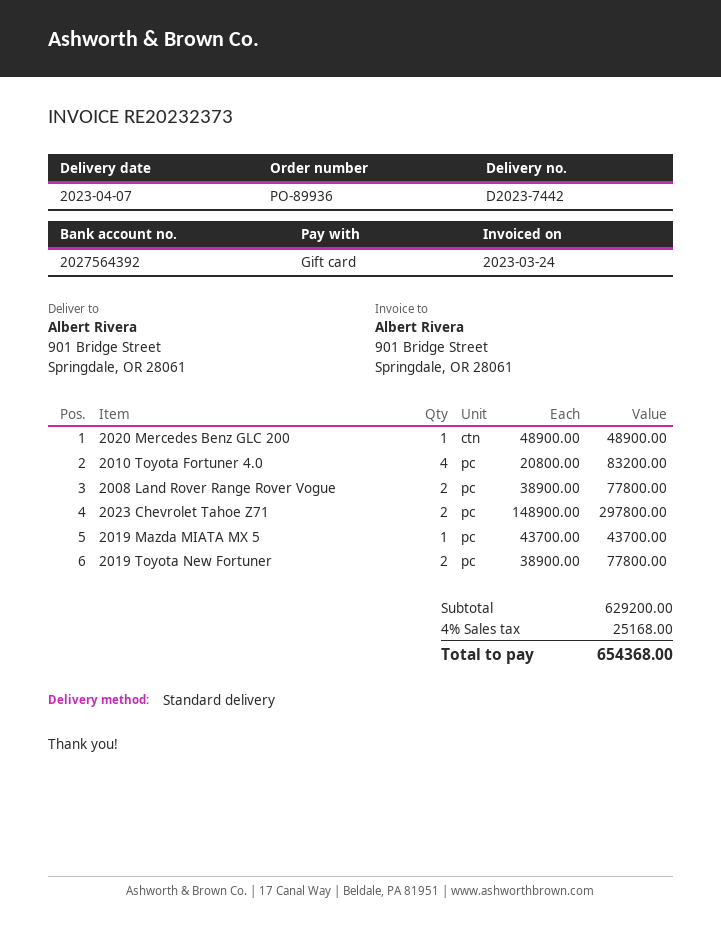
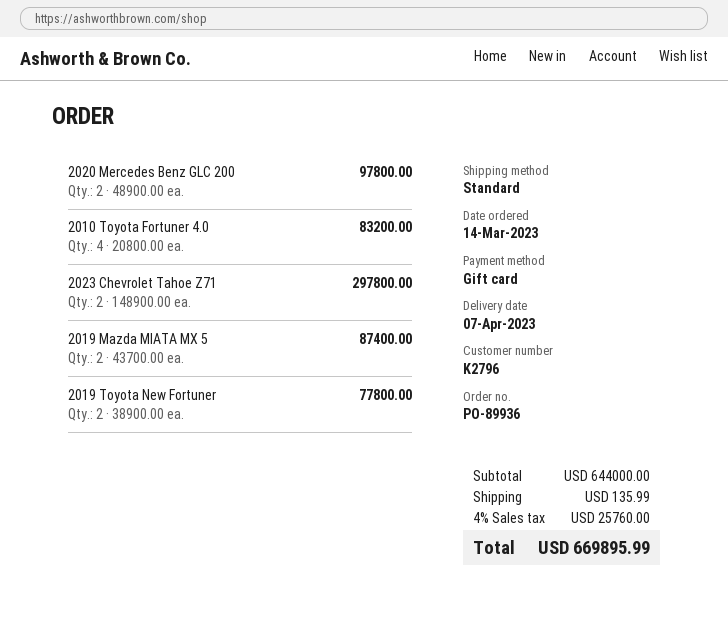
2020 Mercedes Benz GLC 200: 1 x 48900.00 = 48900.00 -> 2 x 48900.00 = 97800.00
2008 Land Rover Range Rover Vogue: 2 x 38900.00 = 77800.00 -> none
2019 Mazda MIATA MX 5: 1 x 43700.00 = 43700.00 -> 2 x 43700.00 = 87400.00
subtotal: 629200.00 -> 644000.00
shipping: none -> 135.99
tax: 4% = 25168.00 -> 4% = 25760.00
total: 654368.00 -> 669895.99

